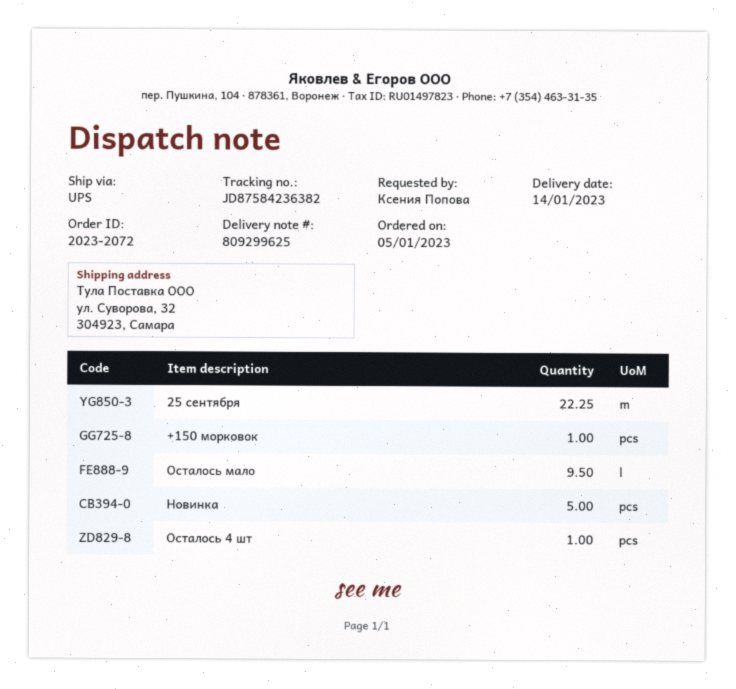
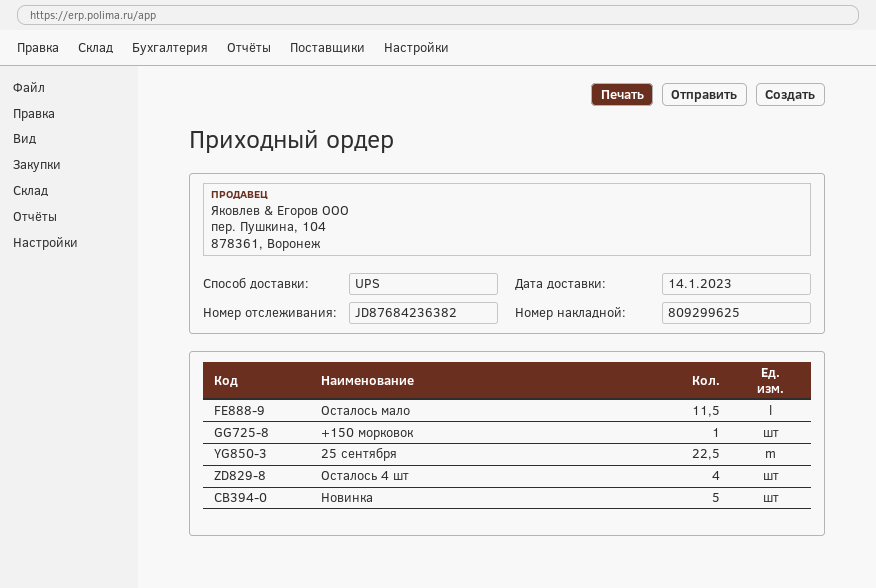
tracking number: JD87584236382 -> JD87684236382
25 сентября: 22.25 -> 22.5
Осталось мало: 9.5 -> 11.5
Осталось 4 шт: 1 -> 4

